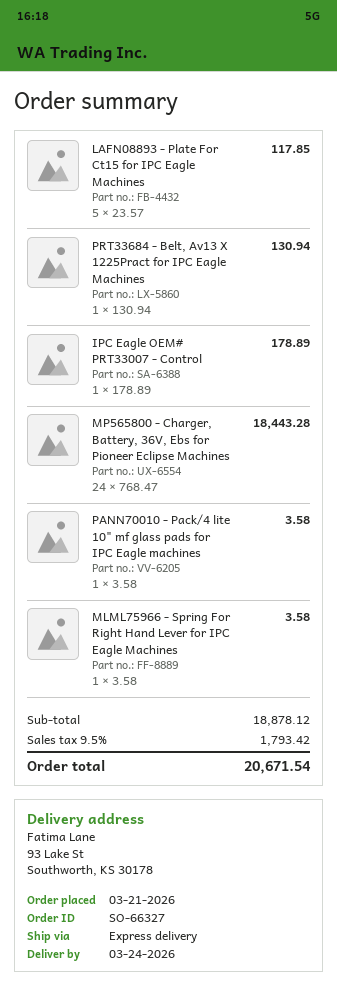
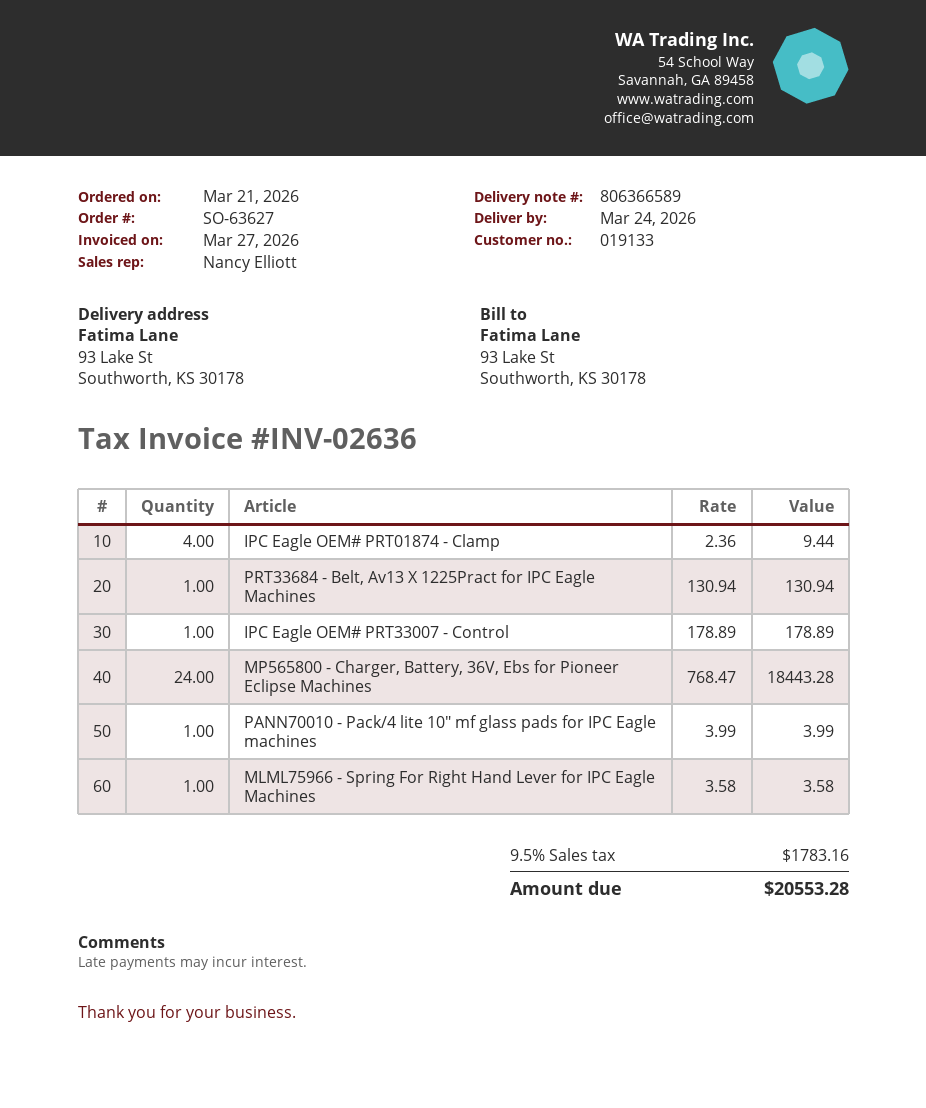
order number: SO-66327 -> SO-63627
LAFN08893 - Plate For Ct15 for IPC Eagle Machines: 5 x 23.57 = 117.85 -> none
PANN70010 - Pack/4 lite 10" mf glass pads for IPC Eagle machines: 1 x 3.58 = 3.58 -> 1 x 3.99 = 3.99
IPC Eagle OEM# PRT01874 - Clamp: none -> 4 x 2.36 = 9.44
tax: 9.5% = 1793.42 -> 9.5% = 1783.16
total: 20671.54 -> 20553.28

